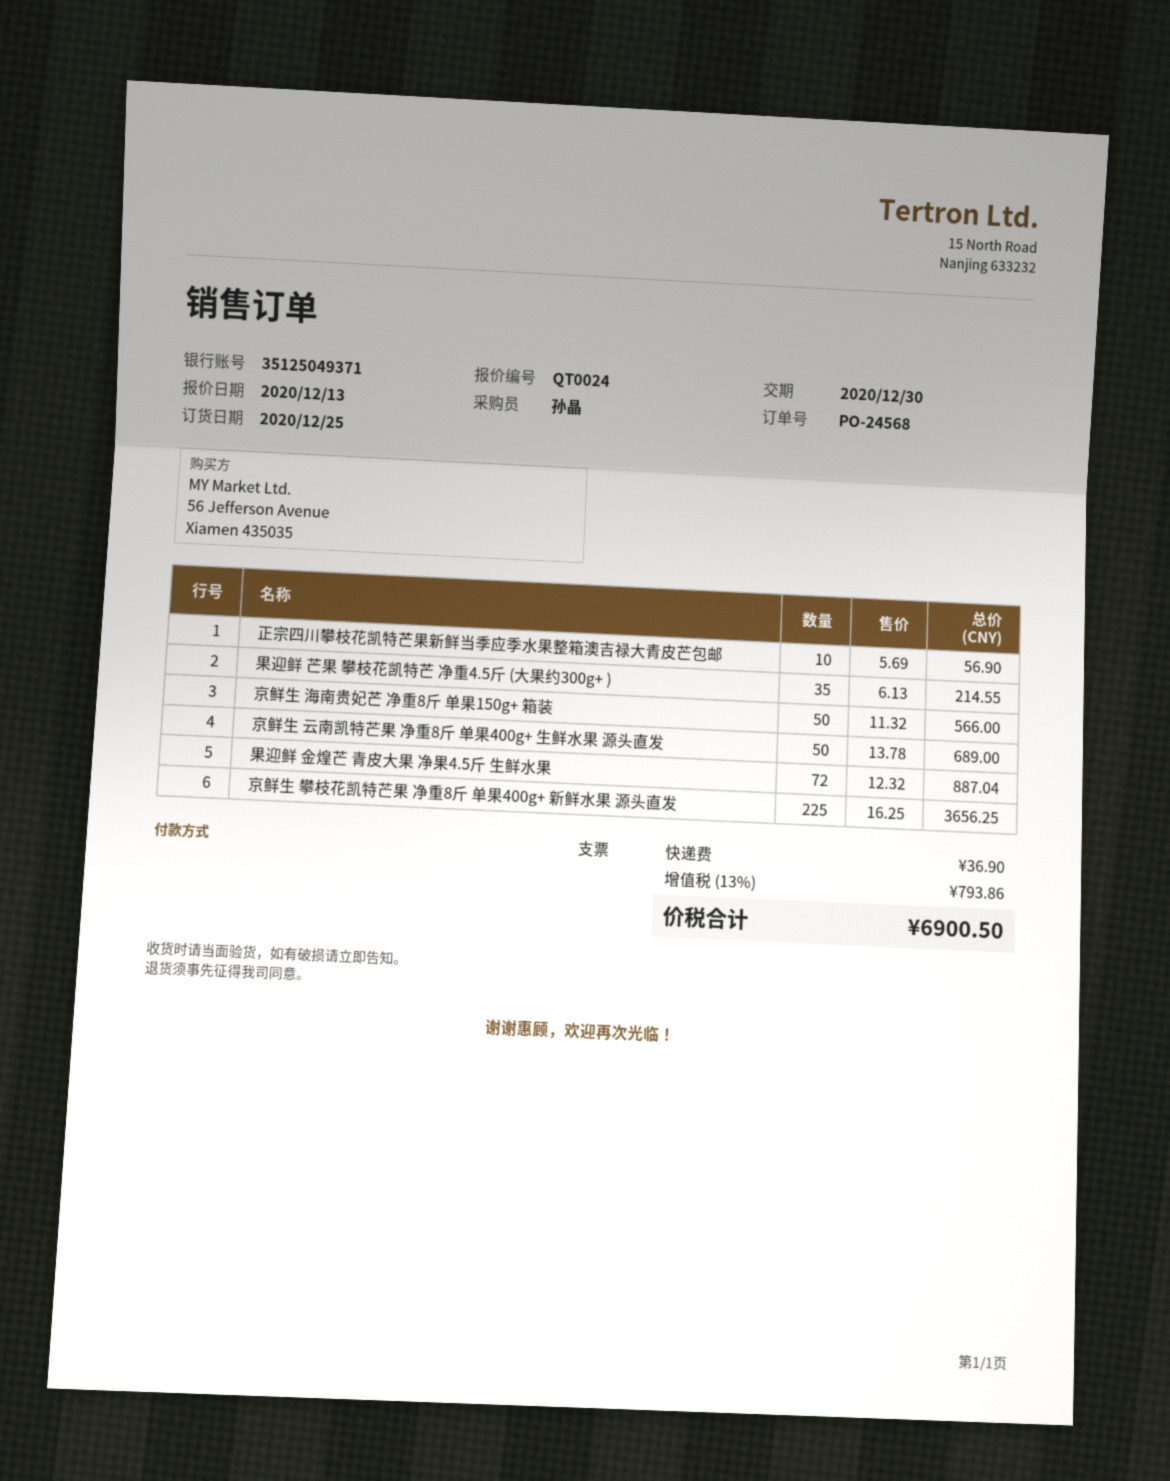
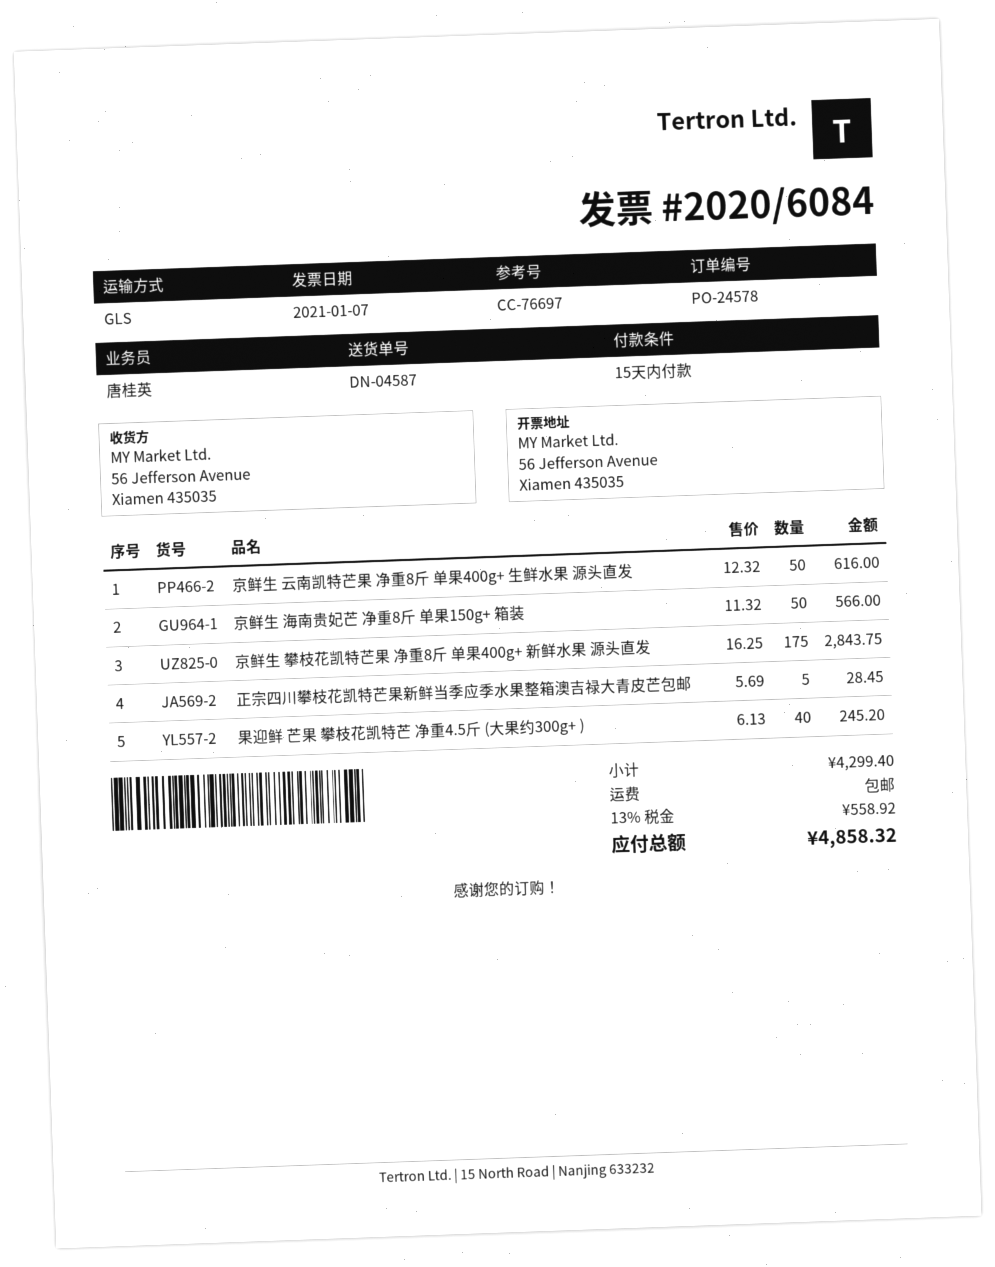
order number: PO-24568 -> PO-24578
正宗四川攀枝花凯特芒果新鲜当季应季水果整箱澳吉禄大青皮芒包邮: 10 x 5.69 = 56.90 -> 5 x 5.69 = 28.45
果迎鲜 芒果 攀枝花凯特芒 净重4.5斤 (大果约300g+ ): 35 x 6.13 = 214.55 -> 40 x 6.13 = 245.20
京鲜生 云南凯特芒果 净重8斤 单果400g+ 生鲜水果 源头直发: 50 x 13.78 = 689.00 -> 50 x 12.32 = 616.00
果迎鲜 金煌芒 青皮大果 净果4.5斤 生鲜水果: 72 x 12.32 = 887.04 -> none
京鲜生 攀枝花凯特芒果 净重8斤 单果400g+ 新鲜水果 源头直发: 225 x 16.25 = 3656.25 -> 175 x 16.25 = 2843.75
shipping: 36.90 -> 0.00
tax: 13% = 793.86 -> 13% = 558.92
total: 6900.50 -> 4858.32

